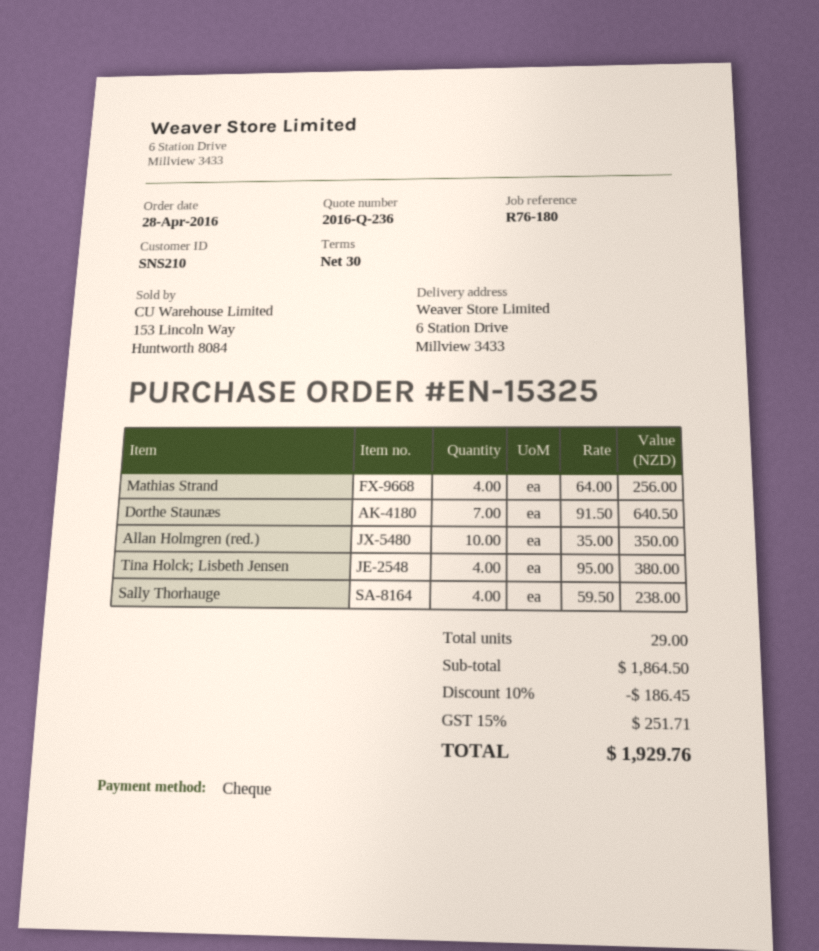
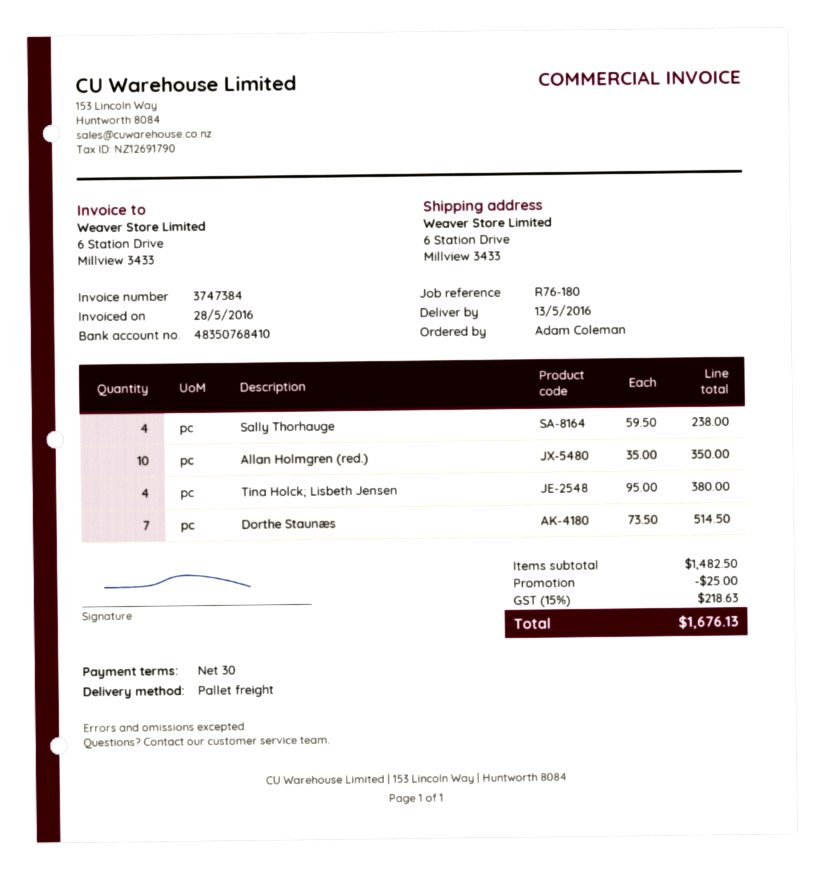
Mathias Strand: 4 x 64.00 = 256.00 -> none
Dorthe Staunæs: 7 x 91.50 = 640.50 -> 7 x 73.50 = 514.50
subtotal: 1864.50 -> 1482.50
discount: 186.45 -> 25.00
tax: 15% = 251.71 -> 15% = 218.63
total: 1929.76 -> 1676.13

